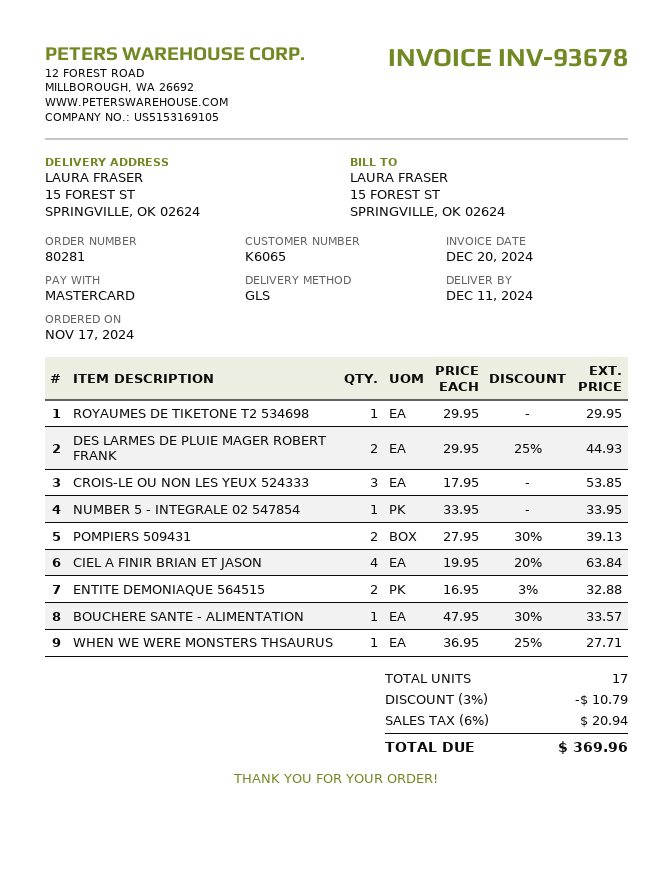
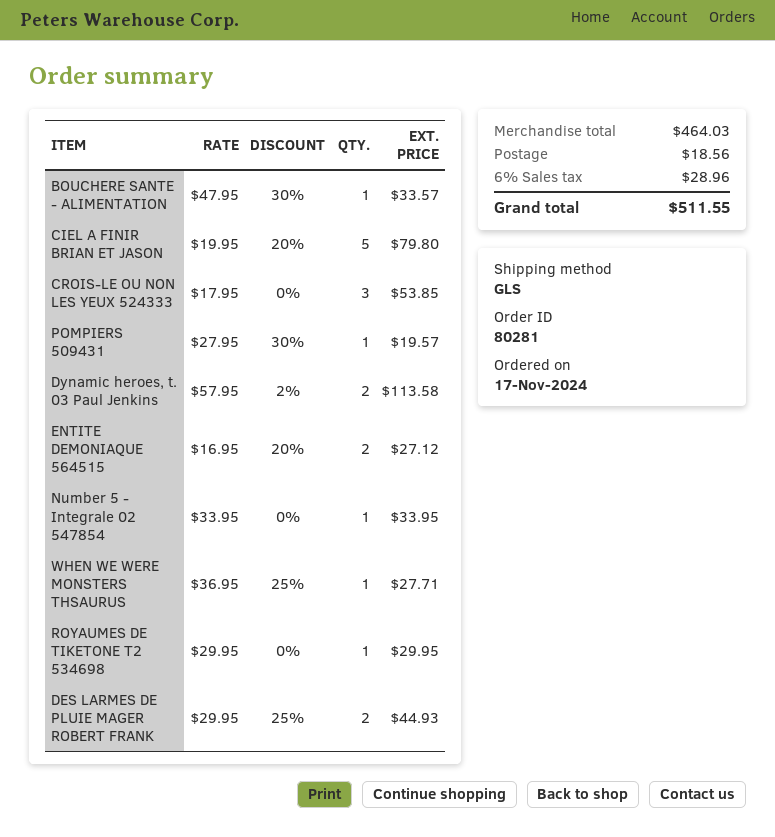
POMPIERS 509431: 2 x 27.95 - 30% = 39.13 -> 1 x 27.95 - 30% = 19.57
CIEL A FINIR BRIAN ET JASON: 4 x 19.95 - 20% = 63.84 -> 5 x 19.95 - 20% = 79.80
ENTITE DEMONIAQUE 564515: 2 x 16.95 - 3% = 32.88 -> 2 x 16.95 - 20% = 27.12
Dynamic heroes, t. 03 Paul Jenkins: none -> 2 x 57.95 - 2% = 113.58
discount: 3% = 10.79 -> none
shipping: none -> 18.56
tax: 6% = 20.94 -> 6% = 28.96
total: 369.96 -> 511.55

